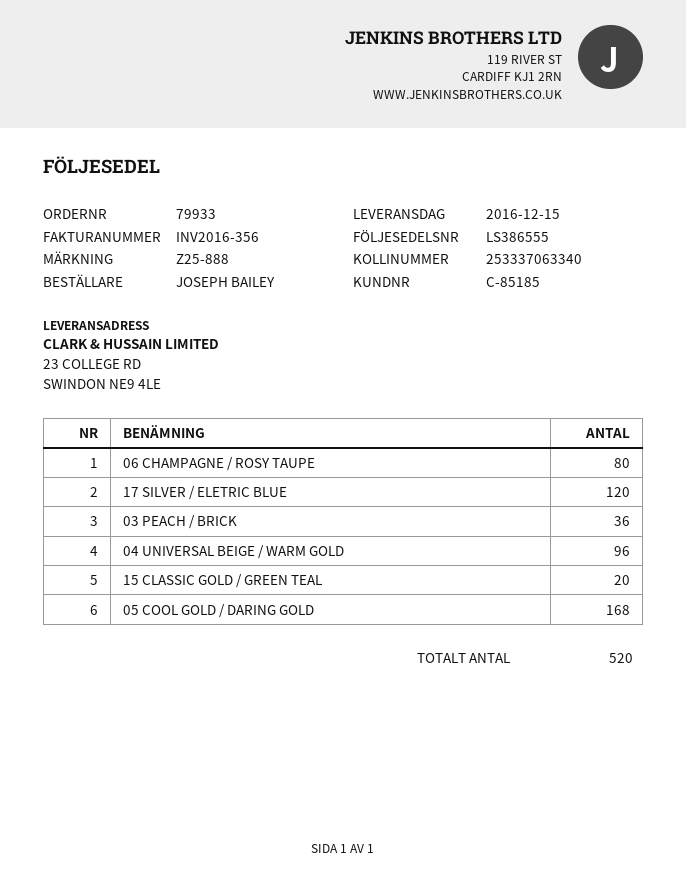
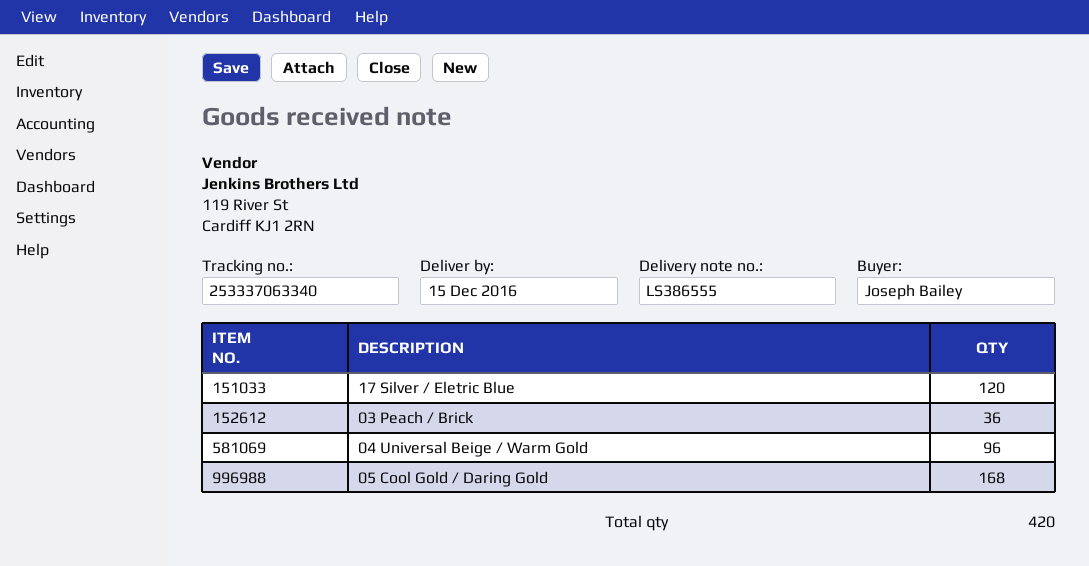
06 CHAMPAGNE / ROSY TAUPE: 80 -> none
15 CLASSIC GOLD / GREEN TEAL: 20 -> none
total quantity: 520 -> 420

